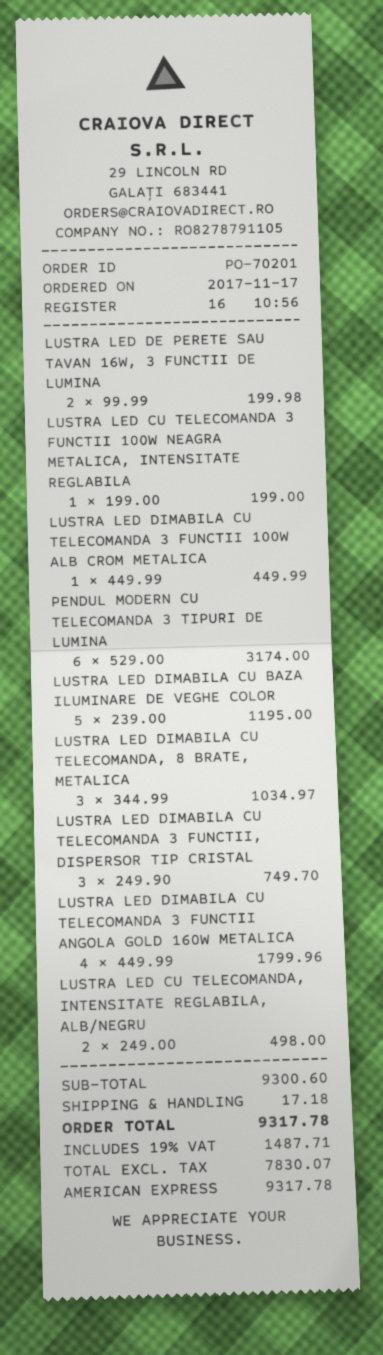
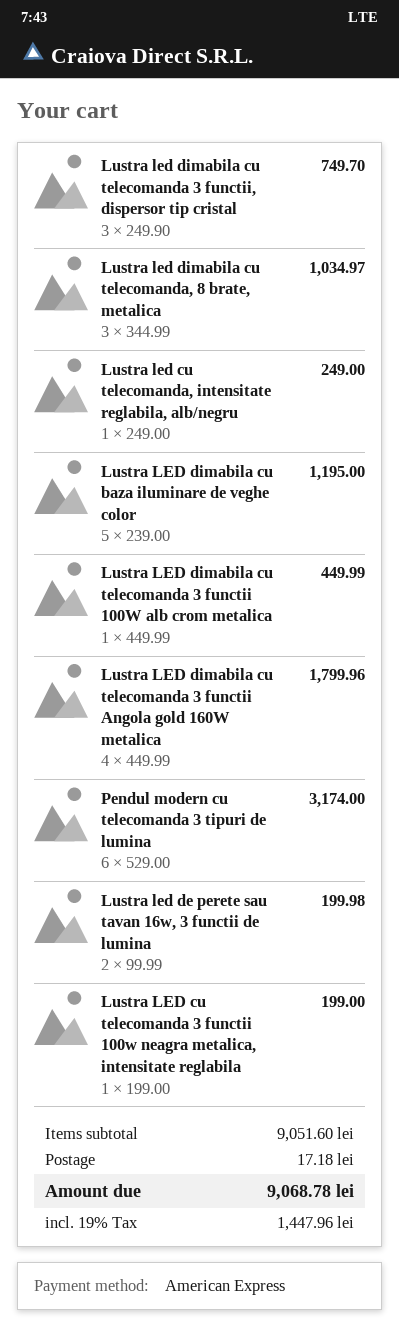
LUSTRA LED CU TELECOMANDA, INTENSITATE REGLABILA, ALB/NEGRU: 2 x 249.00 = 498.00 -> 1 x 249.00 = 249.00
subtotal: 9300.60 -> 9051.60
tax: 19% = 1487.71 -> 19% = 1447.96
total: 9317.78 -> 9068.78

